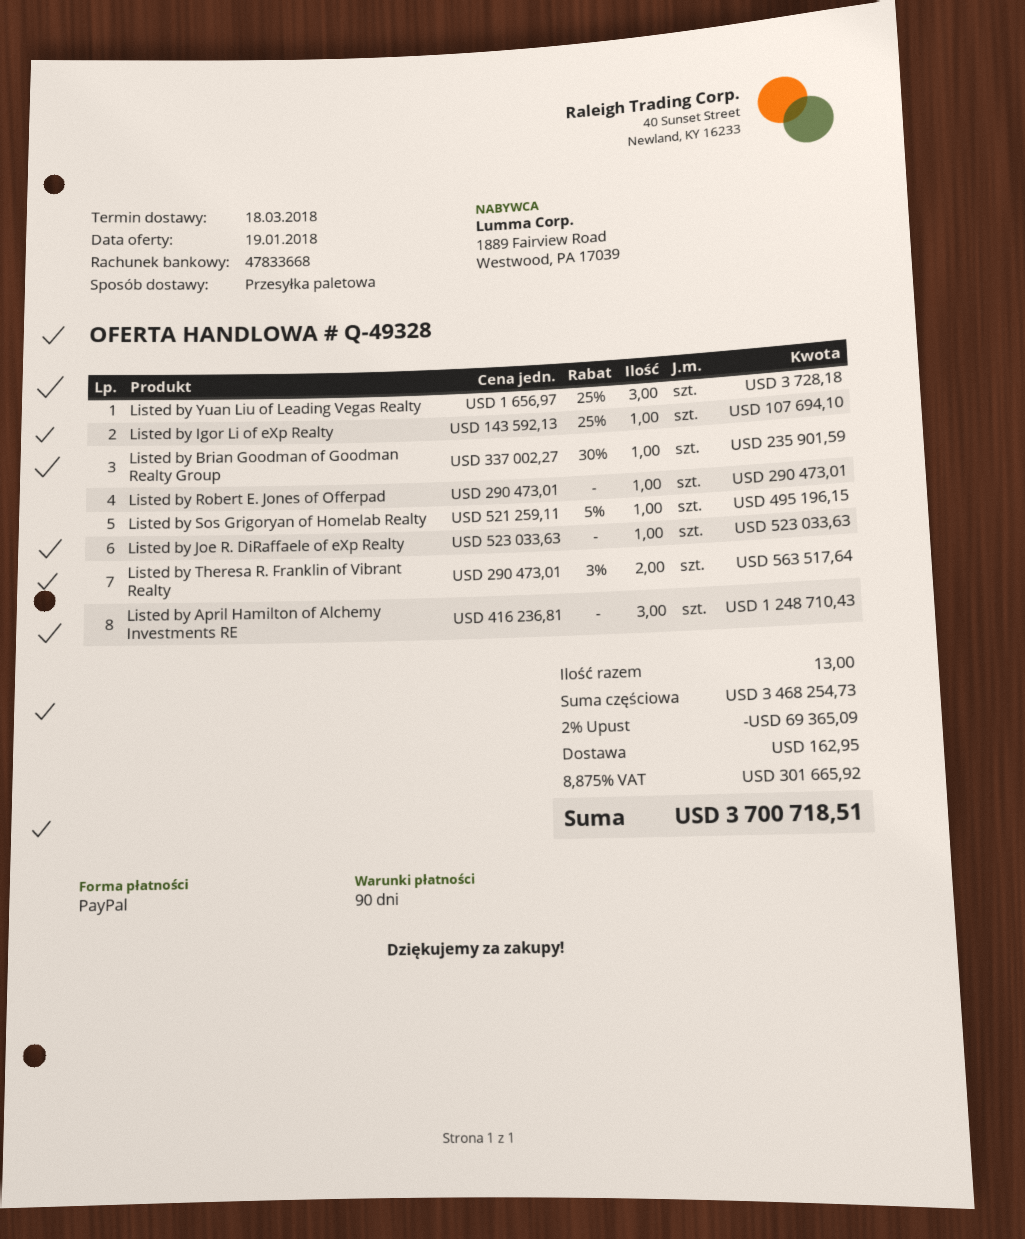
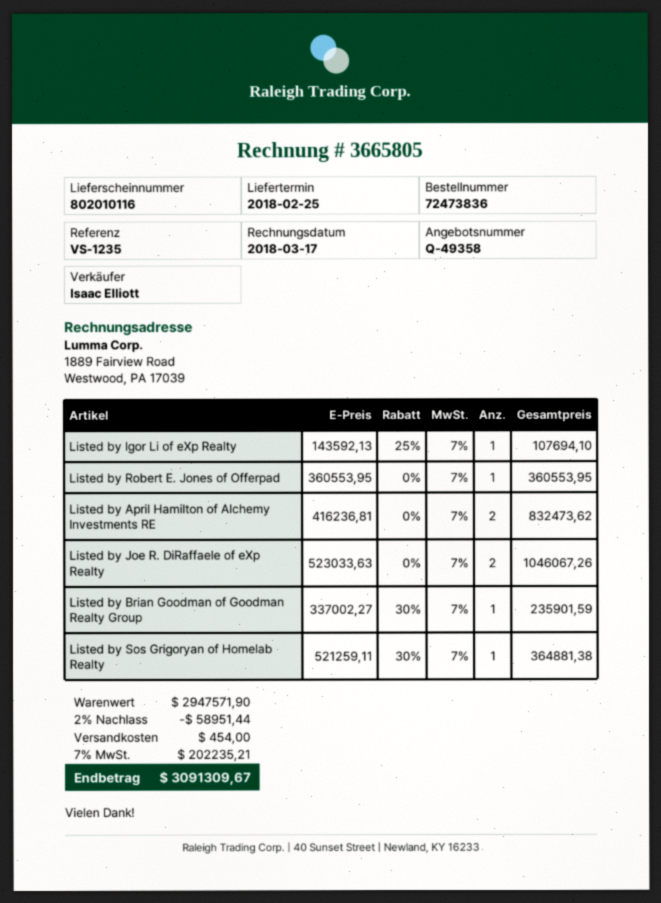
quote number: Q-49328 -> Q-49358
delivery date: 2018-03-18 -> 2018-02-25
Listed by Yuan Liu of Leading Vegas Realty: 3 x 1656.97 - 25% = 3728.18 -> none
Listed by Robert E. Jones of Offerpad: 1 x 290473.01 = 290473.01 -> 1 x 360553.95 = 360553.95
Listed by Sos Grigoryan of Homelab Realty: 1 x 521259.11 - 5% = 495196.15 -> 1 x 521259.11 - 30% = 364881.38
Listed by Joe R. DiRaffaele of eXp Realty: 1 x 523033.63 = 523033.63 -> 2 x 523033.63 = 1046067.26
Listed by Theresa R. Franklin of Vibrant Realty: 2 x 290473.01 - 3% = 563517.64 -> none
Listed by April Hamilton of Alchemy Investments RE: 3 x 416236.81 = 1248710.43 -> 2 x 416236.81 = 832473.62
subtotal: 3468254.73 -> 2947571.90
discount: 2% = 69365.09 -> 2% = 58951.44
shipping: 162.95 -> 454.00
tax: 8.875% = 301665.92 -> 7% = 202235.21
total: 3700718.51 -> 3091309.67

